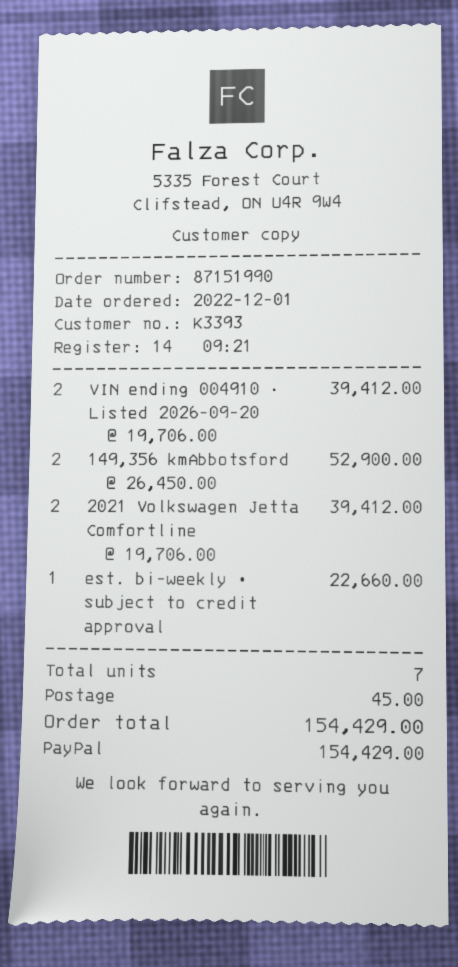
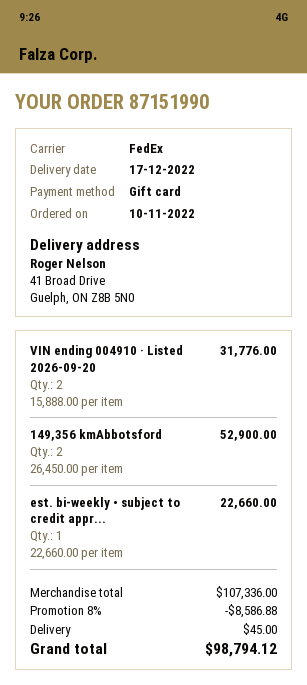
order date: 2022-12-01 -> 2022-11-10
payment method: PayPal -> gift card
VIN ending 004910 · Listed 2026-09-20: 2 x 19706.00 = 39412.00 -> 2 x 15888.00 = 31776.00
2021 Volkswagen Jetta Comfortline: 2 x 19706.00 = 39412.00 -> none
discount: none -> 8% = 8586.88
total: 154429.00 -> 98794.12

